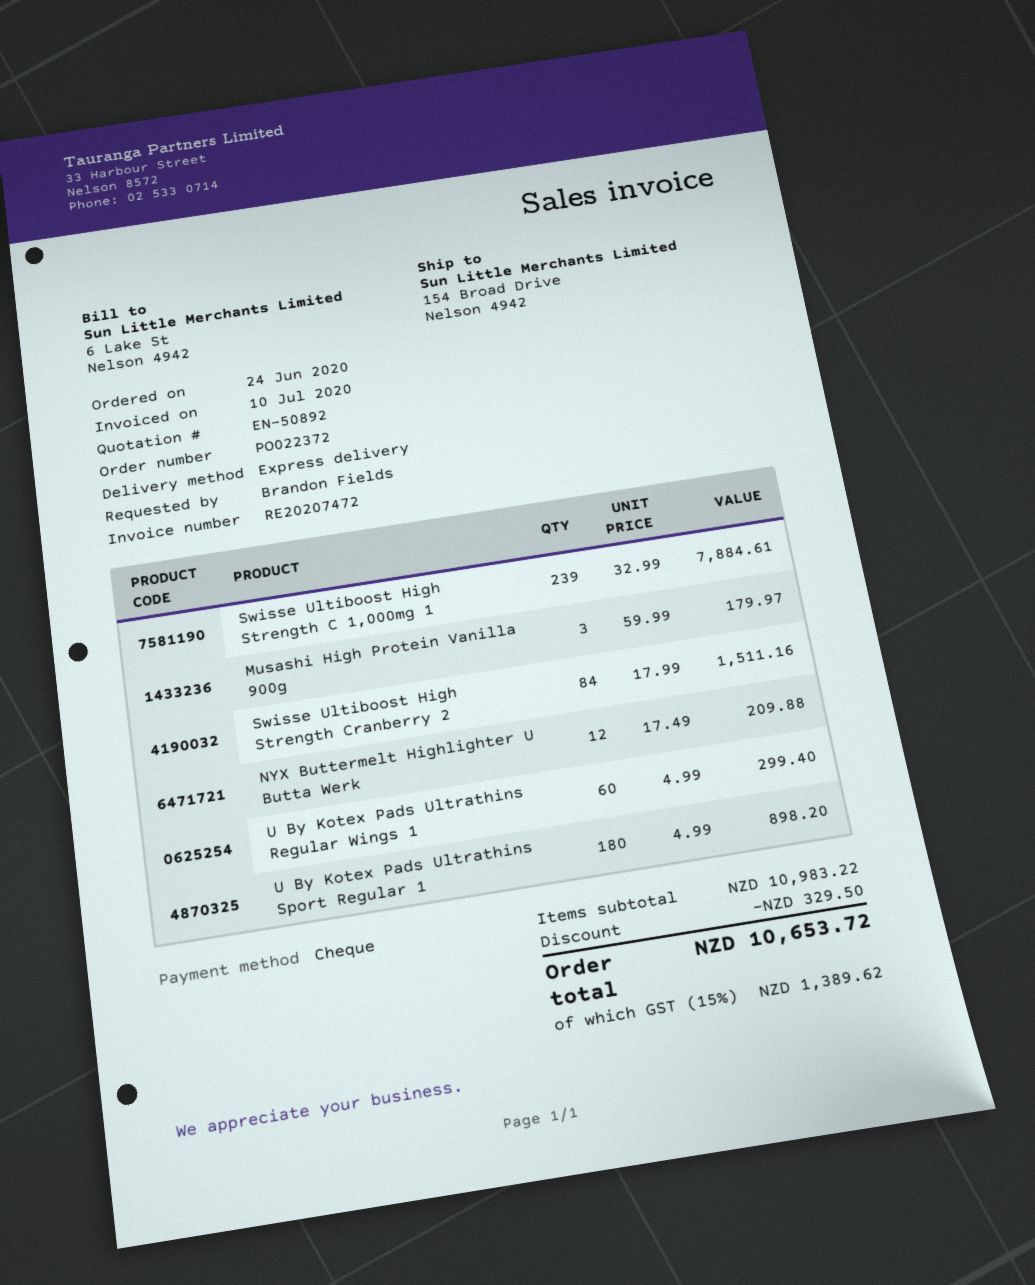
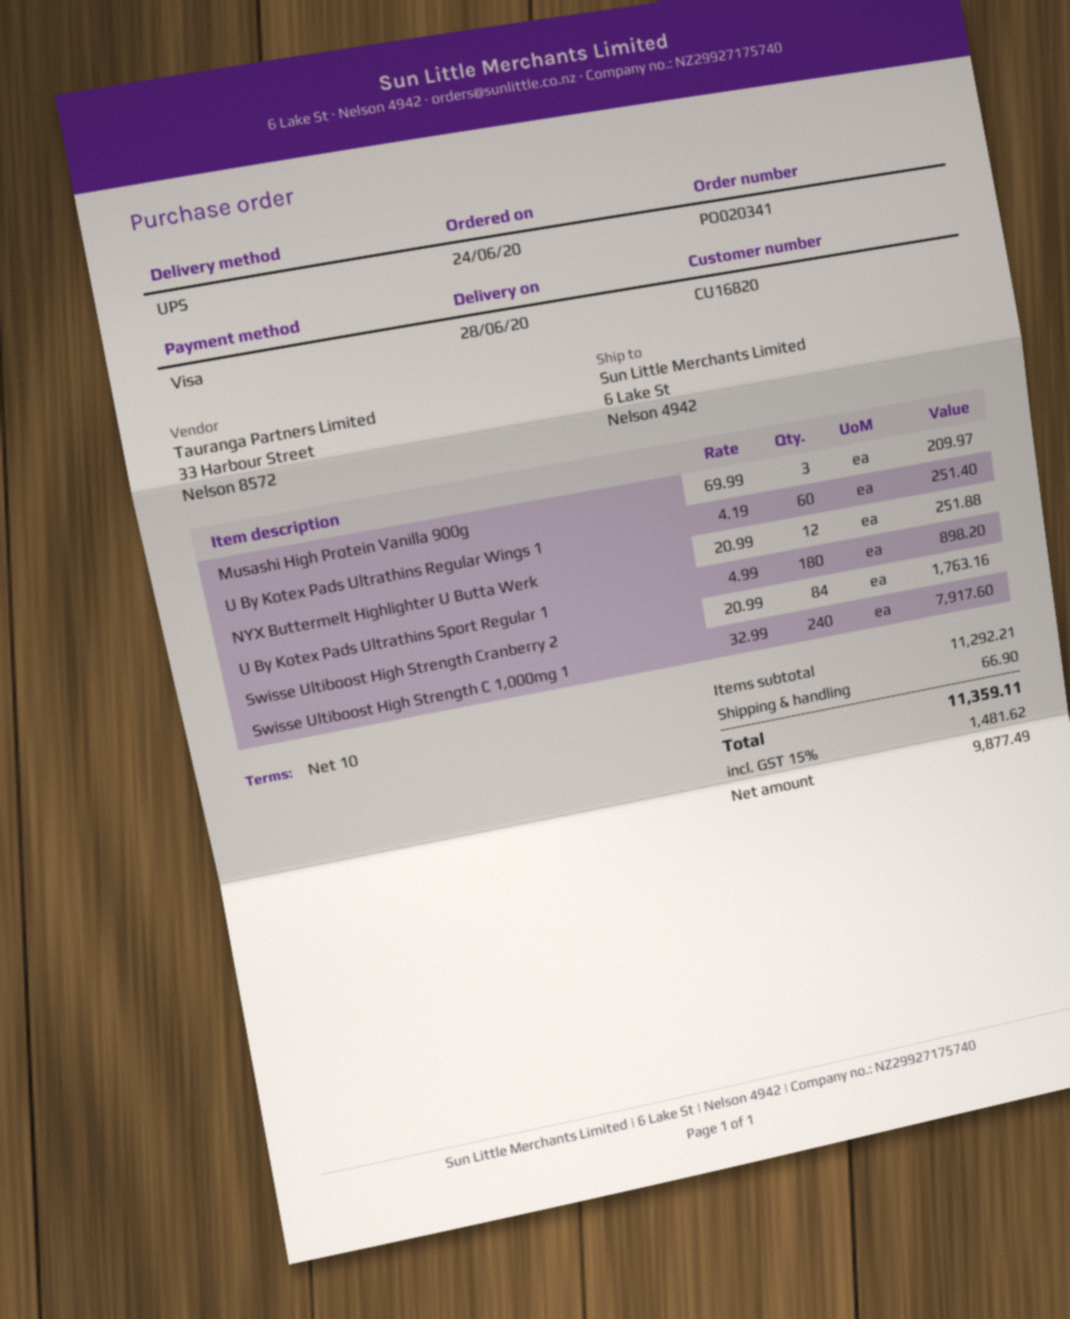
order number: PO022372 -> PO020341
payment method: cheque -> Visa
shipping method: express -> UPS
ship to: 154 Broad Drive, Nelson 4942 -> 6 Lake St, Nelson 4942
Swisse Ultiboost High Strength C 1,000mg 1: 239 x 32.99 = 7884.61 -> 240 x 32.99 = 7917.60
Musashi High Protein Vanilla 900g: 3 x 59.99 = 179.97 -> 3 x 69.99 = 209.97
Swisse Ultiboost High Strength Cranberry 2: 84 x 17.99 = 1511.16 -> 84 x 20.99 = 1763.16
NYX Buttermelt Highlighter U Butta Werk: 12 x 17.49 = 209.88 -> 12 x 20.99 = 251.88
U By Kotex Pads Ultrathins Regular Wings 1: 60 x 4.99 = 299.40 -> 60 x 4.19 = 251.40
subtotal: 10983.22 -> 11292.21
discount: 329.50 -> none
shipping: none -> 66.90
tax: 15% = 1389.62 -> 15% = 1481.62
total: 10653.72 -> 11359.11

